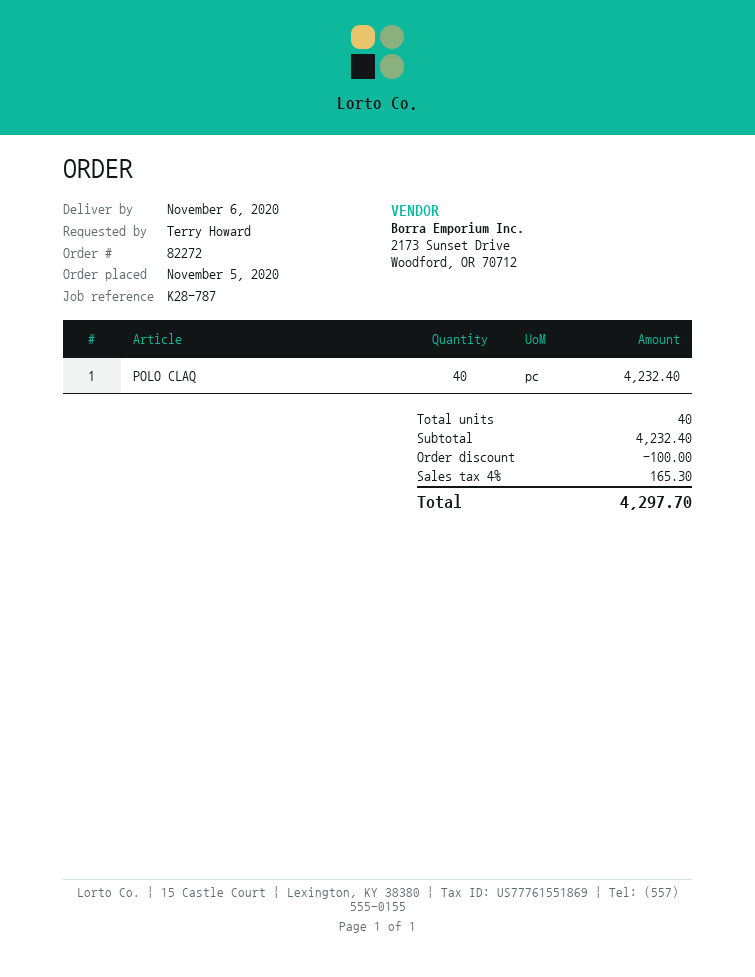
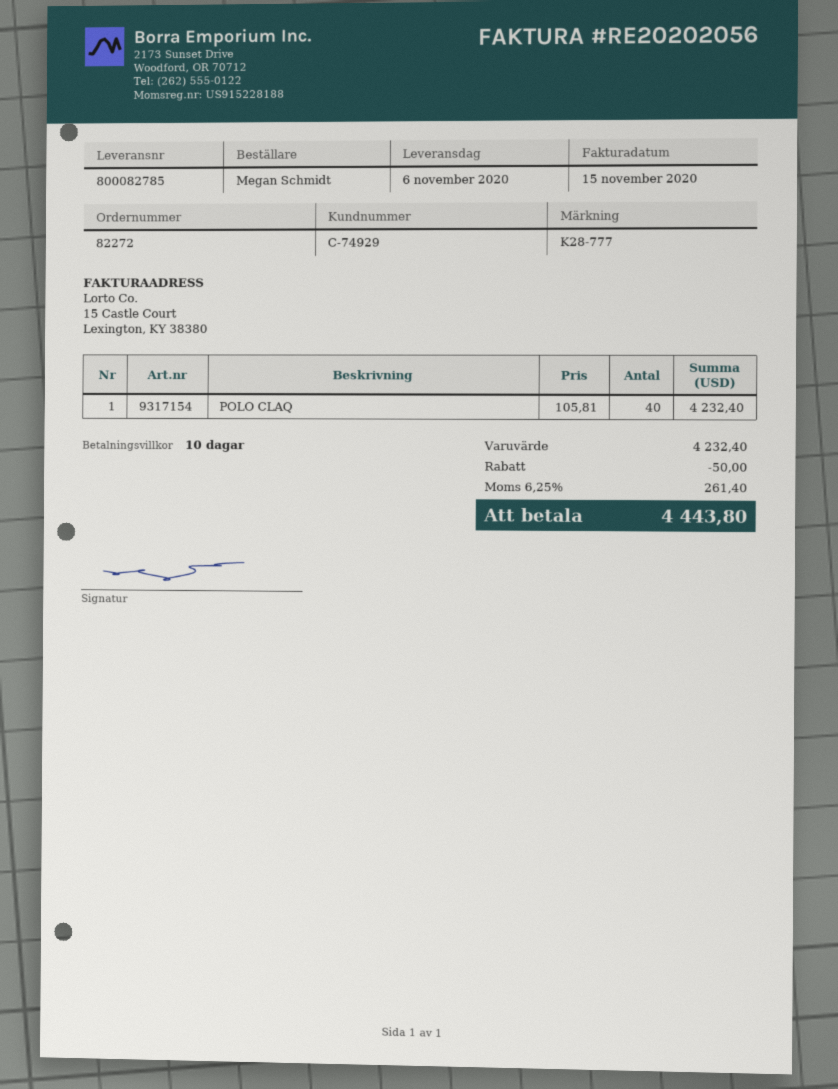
reference: K28-787 -> K28-777
ordered by: Terry Howard -> Megan Schmidt
discount: 100.00 -> 50.00
tax: 4% = 165.30 -> 6.25% = 261.40
total: 4297.70 -> 4443.80

